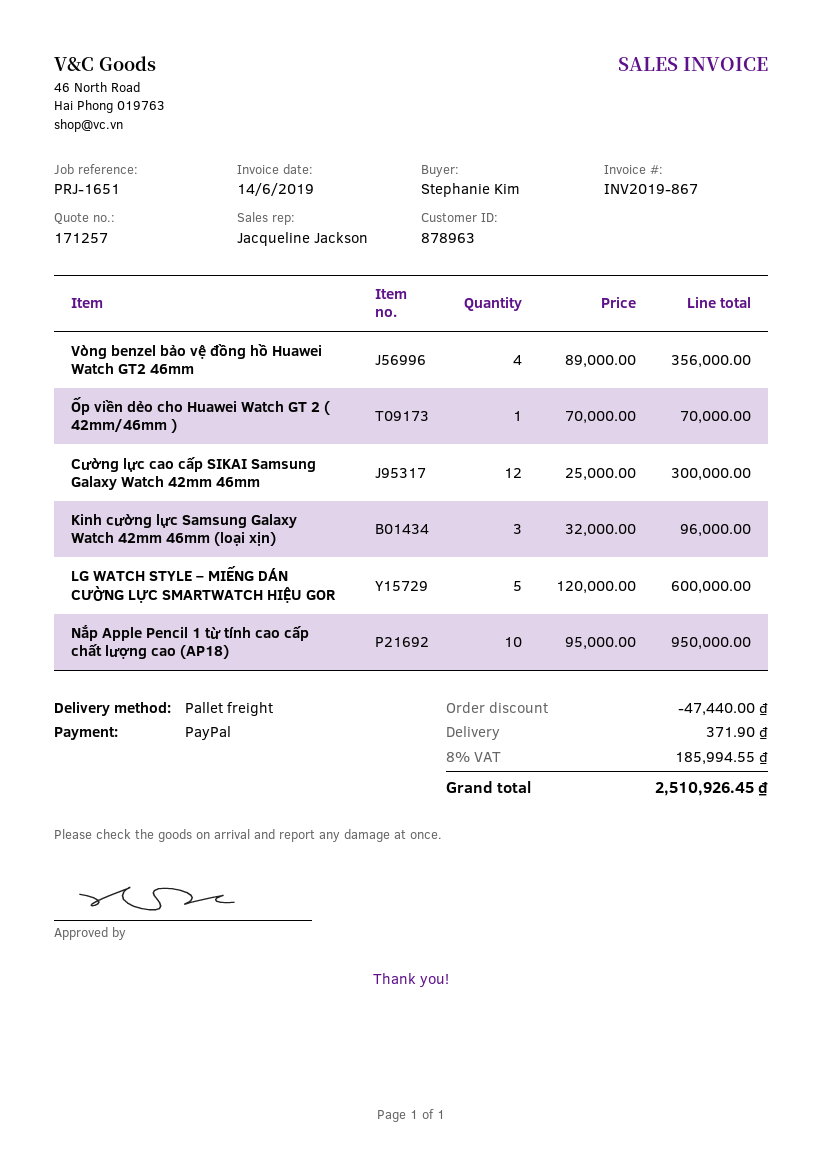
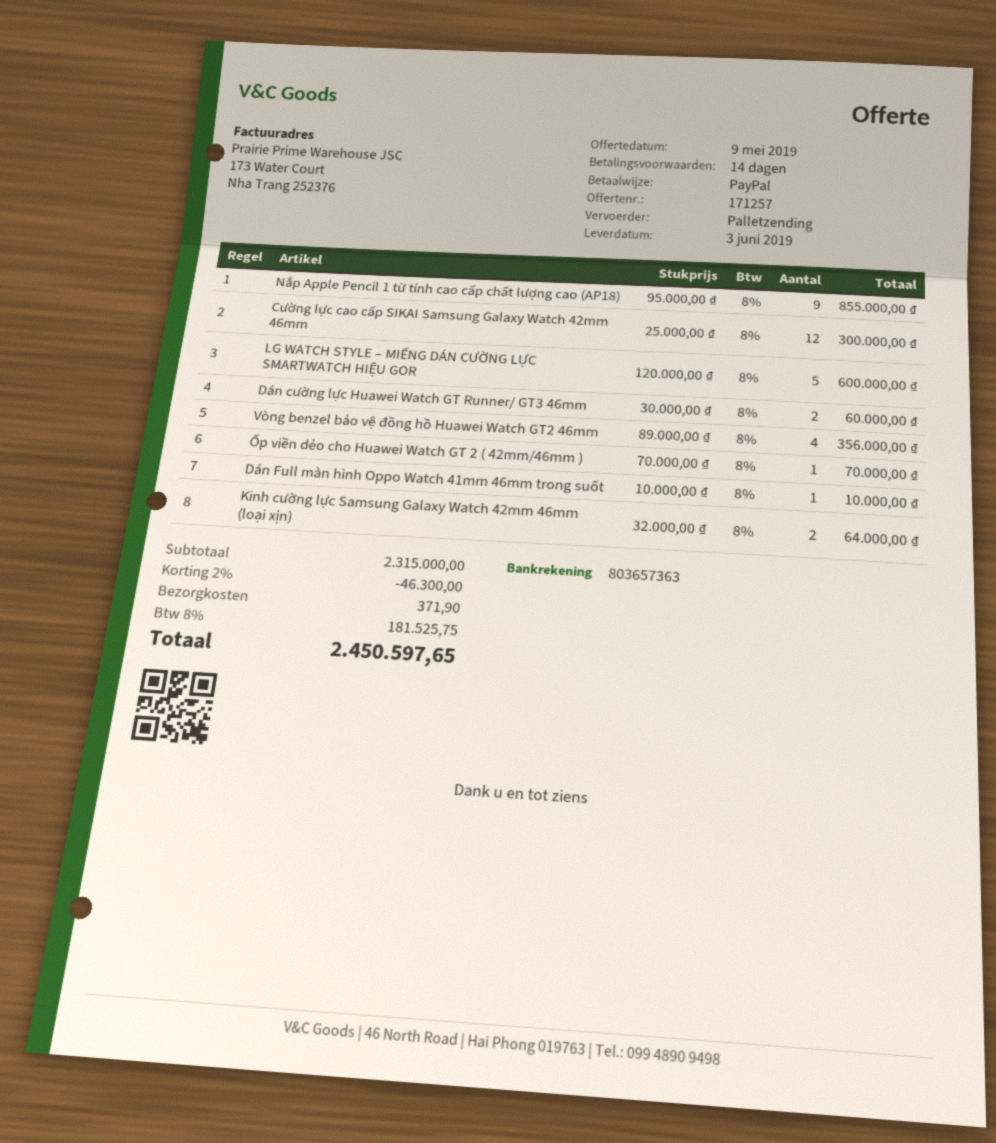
Kinh cường lực Samsung Galaxy Watch 42mm 46mm (loại xịn): 3 x 32000.00 = 96000.00 -> 2 x 32000.00 = 64000.00
Nắp Apple Pencil 1 từ tính cao cấp chất lượng cao (AP18): 10 x 95000.00 = 950000.00 -> 9 x 95000.00 = 855000.00
Dán cường lực Huawei Watch GT Runner/ GT3 46mm: none -> 2 x 30000.00 = 60000.00
Dán Full màn hình Oppo Watch 41mm 46mm trong suốt: none -> 1 x 10000.00 = 10000.00
discount: 47440.00 -> 46300.00
tax: 8% = 185994.55 -> 8% = 181525.75
total: 2510926.45 -> 2450597.65

